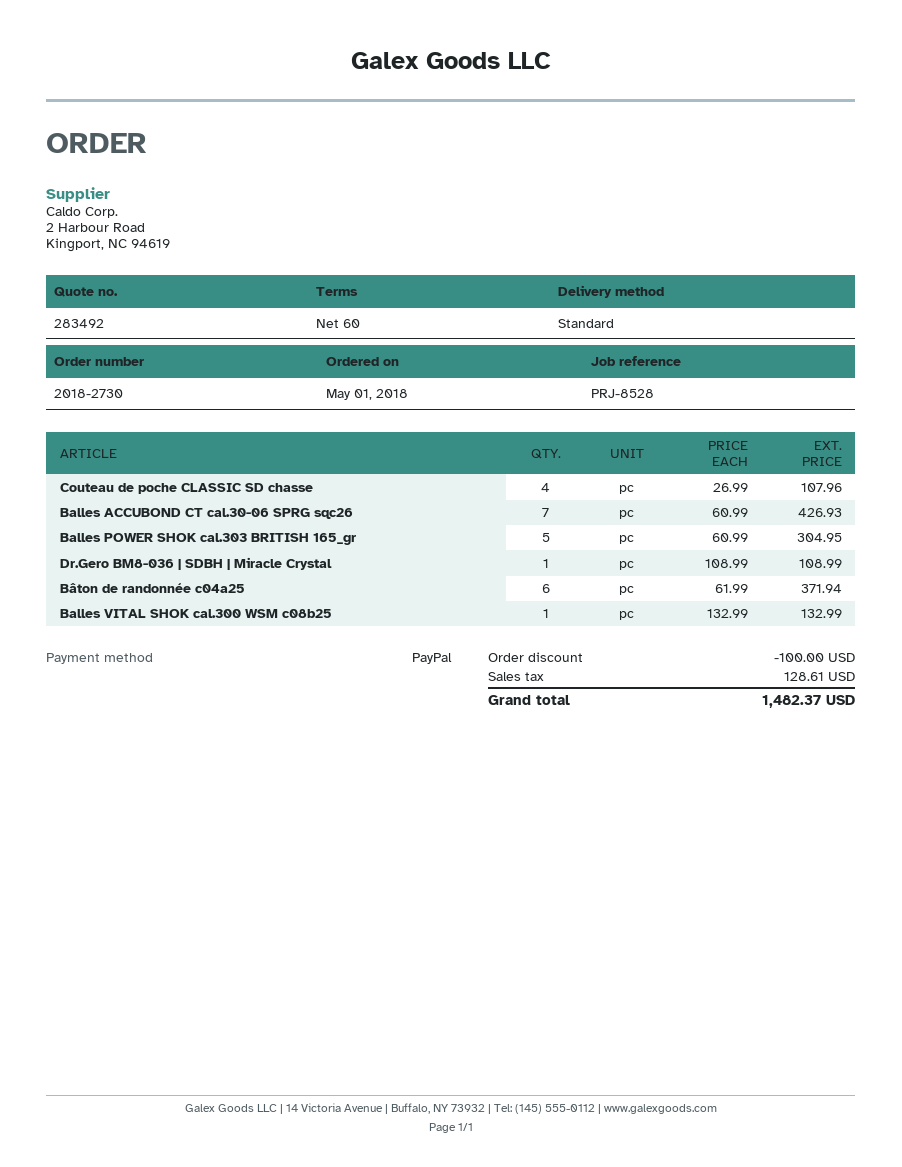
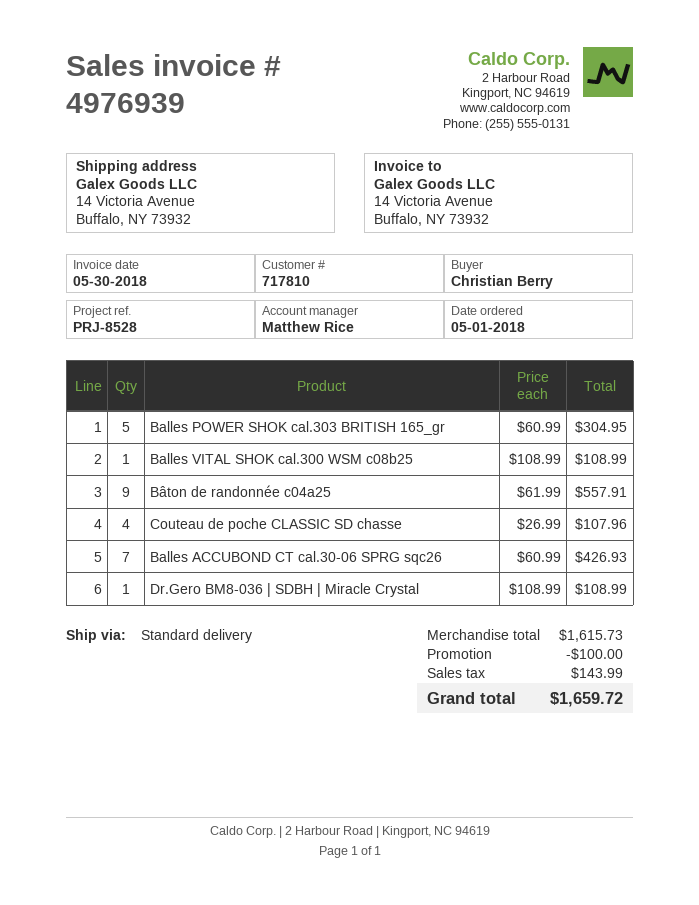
Bâton de randonnée c04a25: 6 x 61.99 = 371.94 -> 9 x 61.99 = 557.91
Balles VITAL SHOK cal.300 WSM c08b25: 1 x 132.99 = 132.99 -> 1 x 108.99 = 108.99
tax: 128.61 -> 143.99
total: 1482.37 -> 1659.72

